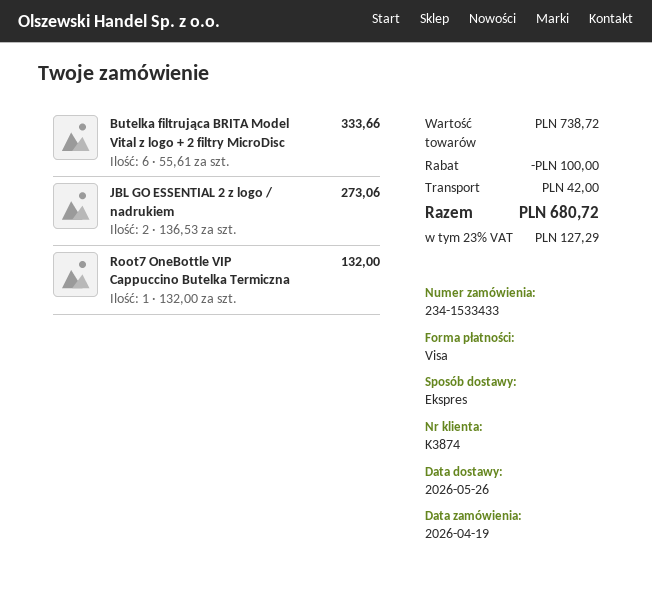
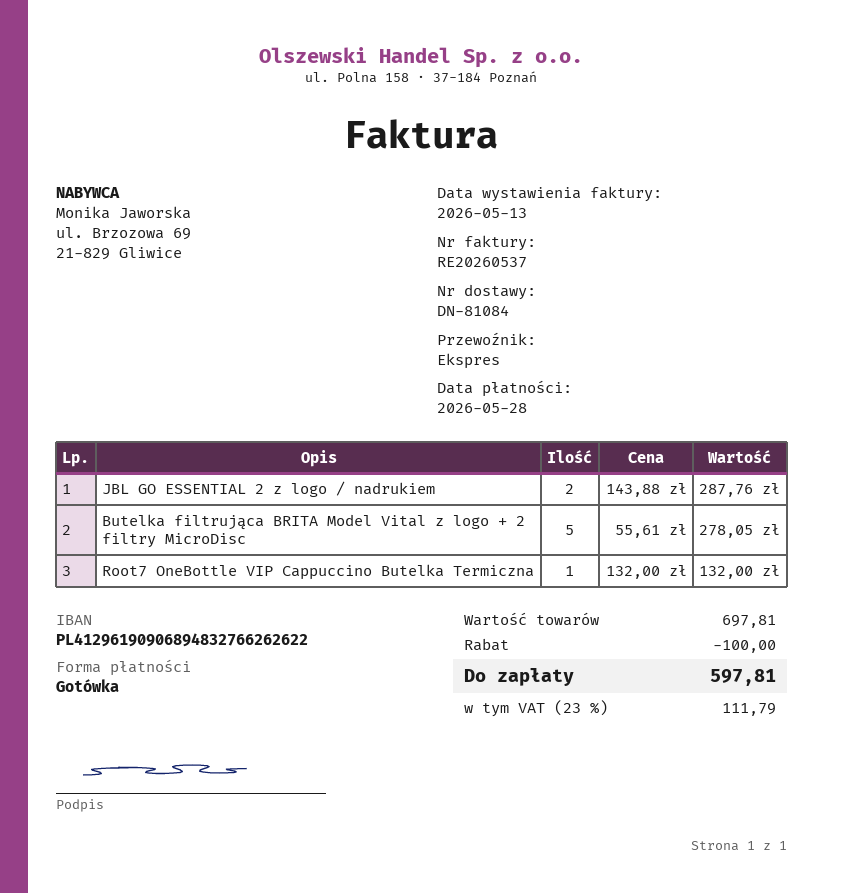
payment method: Visa -> cash
Butelka filtrująca BRITA Model Vital z logo + 2 filtry MicroDisc: 6 x 55.61 = 333.66 -> 5 x 55.61 = 278.05
JBL GO ESSENTIAL 2 z logo / nadrukiem: 2 x 136.53 = 273.06 -> 2 x 143.88 = 287.76
subtotal: 738.72 -> 697.81
shipping: 42.00 -> none
tax: 23% = 127.29 -> 23% = 111.79
total: 680.72 -> 597.81

